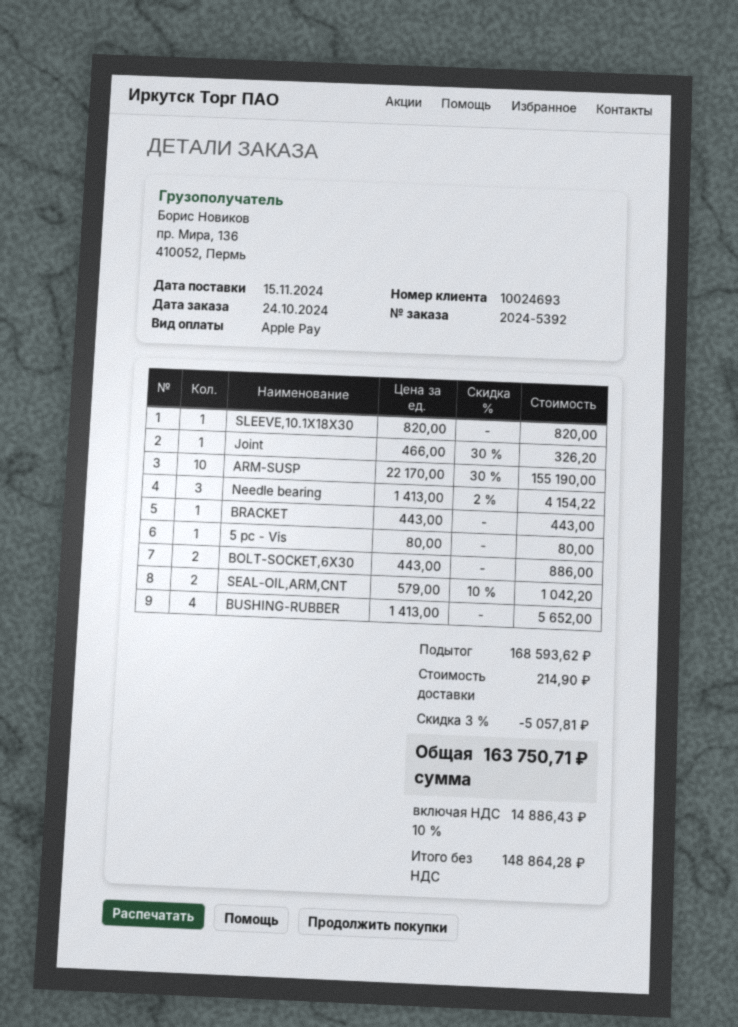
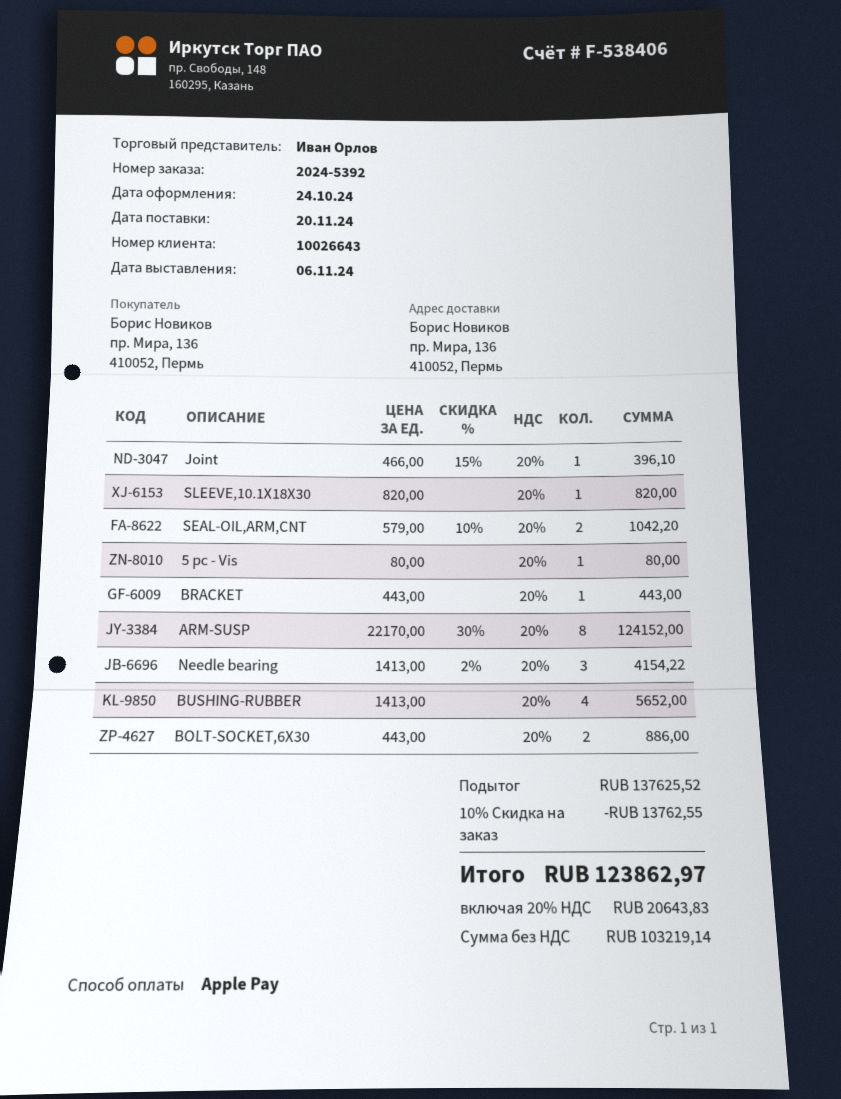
delivery date: 2024-11-15 -> 2024-11-20
customer number: 10024693 -> 10026643
Joint: 1 x 466.00 - 30% = 326.20 -> 1 x 466.00 - 15% = 396.10
ARM-SUSP: 10 x 22170.00 - 30% = 155190.00 -> 8 x 22170.00 - 30% = 124152.00
subtotal: 168593.62 -> 137625.52
discount: 3% = 5057.81 -> 10% = 13762.55
shipping: 214.90 -> none
net: 148864.28 -> 103219.14
tax: 10% = 14886.43 -> 20% = 20643.83
total: 163750.71 -> 123862.97

